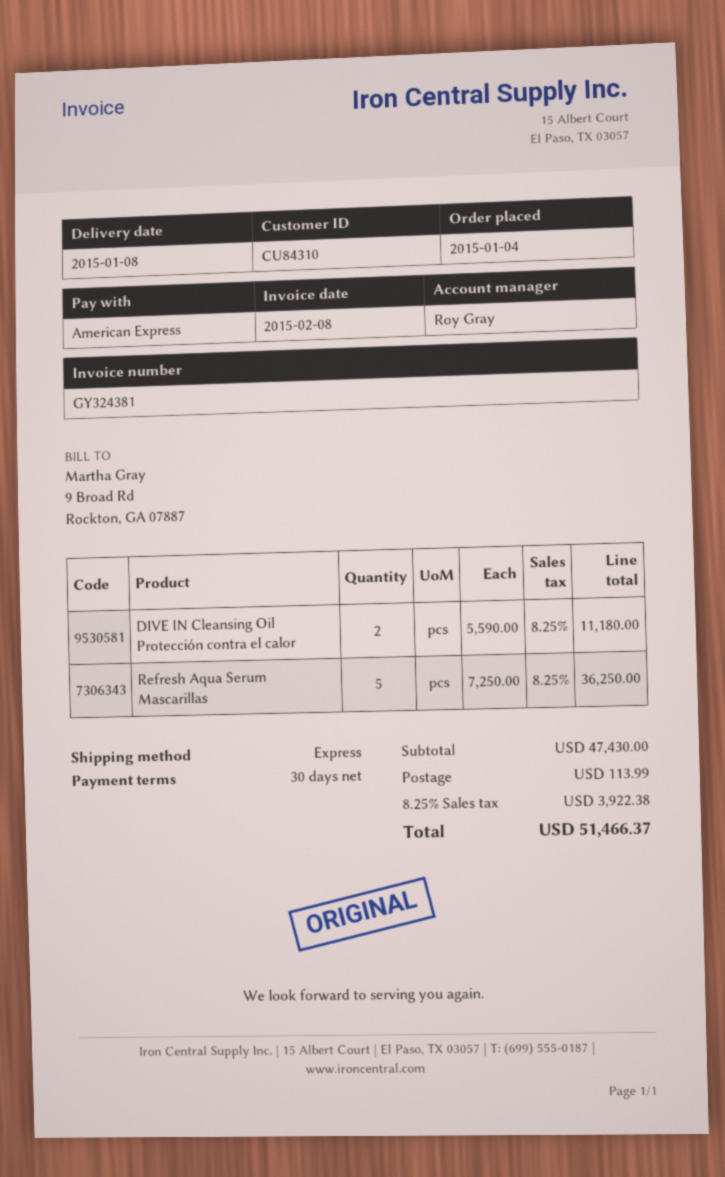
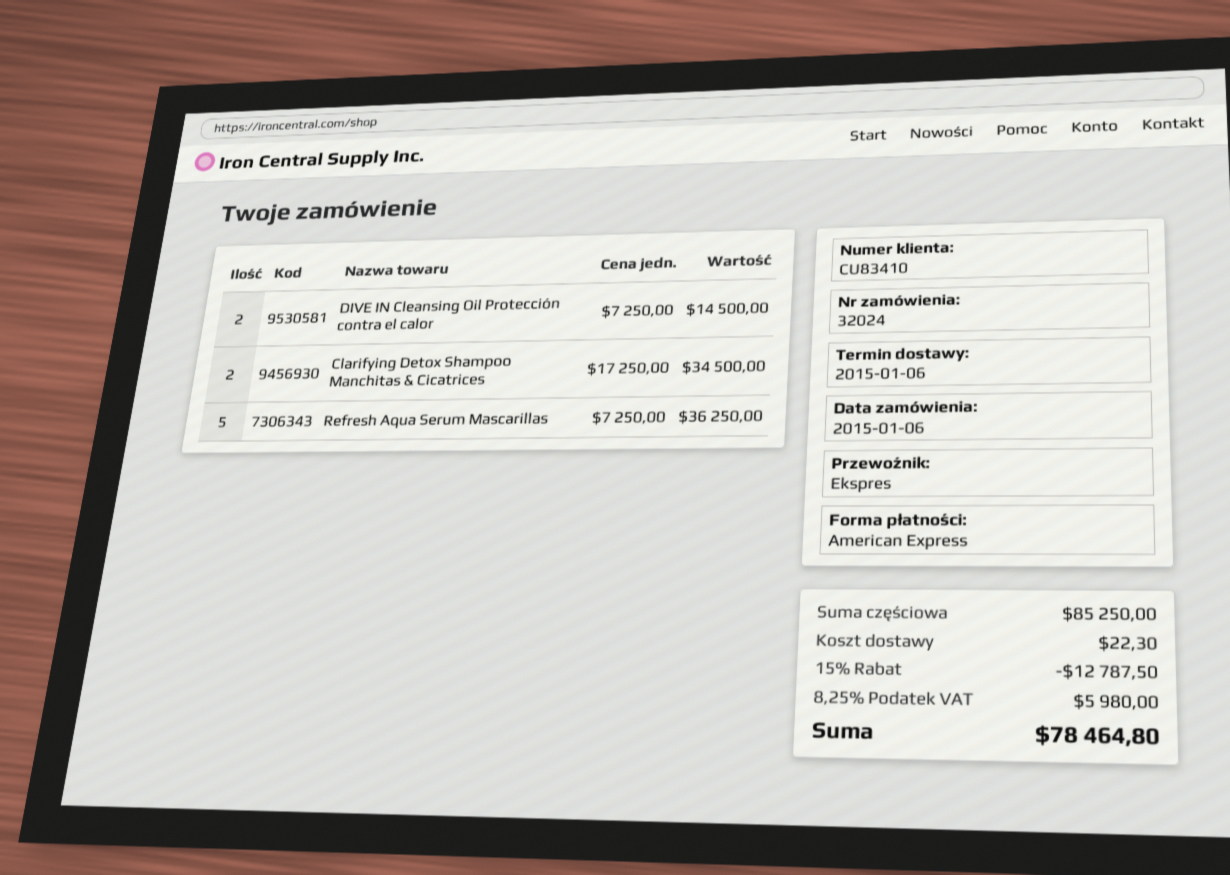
order date: 2015-01-04 -> 2015-01-06
delivery date: 2015-01-08 -> 2015-01-06
customer number: CU84310 -> CU83410
DIVE IN Cleansing Oil Protección contra el calor: 2 x 5590.00 = 11180.00 -> 2 x 7250.00 = 14500.00
Clarifying Detox Shampoo Manchitas & Cicatrices: none -> 2 x 17250.00 = 34500.00
subtotal: 47430.00 -> 85250.00
discount: none -> 15% = 12787.50
shipping: 113.99 -> 22.30
tax: 8.25% = 3922.38 -> 8.25% = 5980.00
total: 51466.37 -> 78464.80

